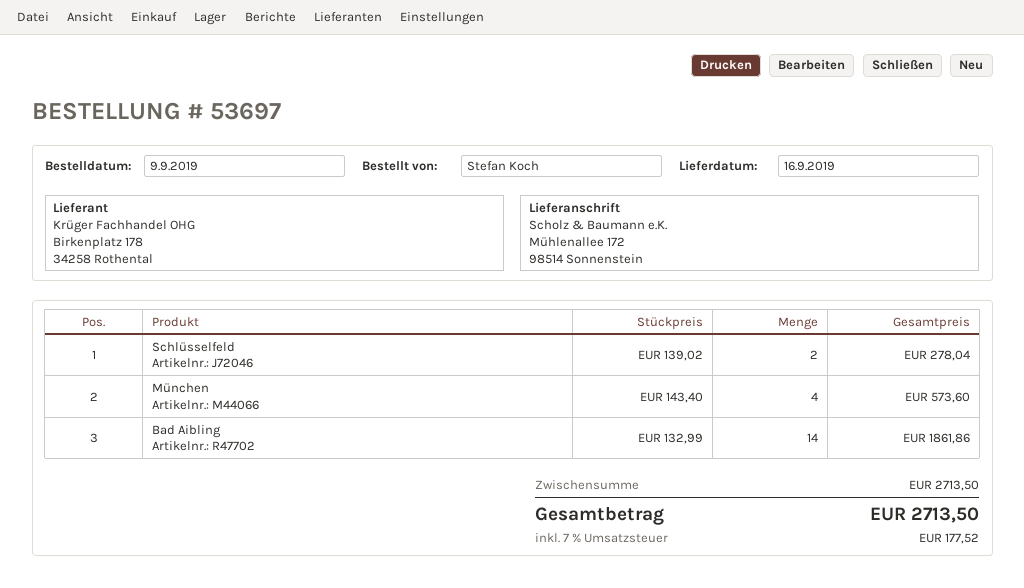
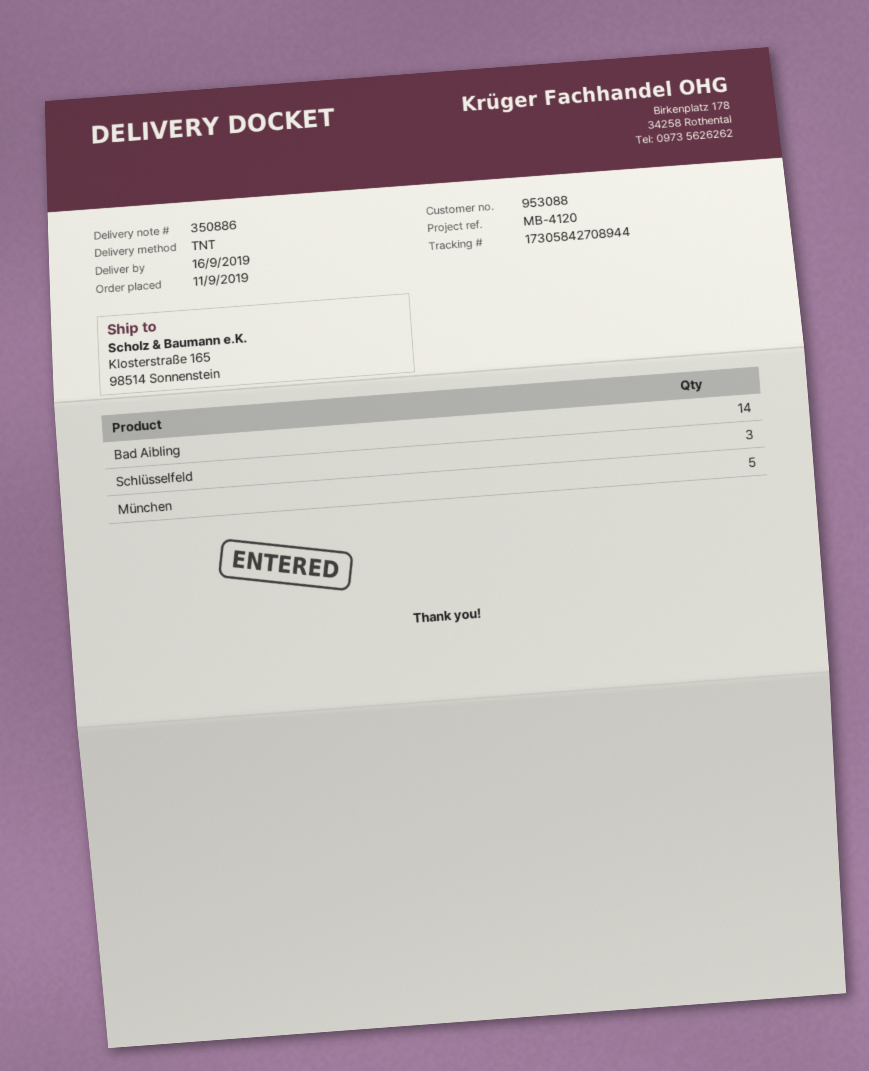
order date: 2019-09-09 -> 2019-09-11
ship to: Mühlenallee 172, 98514 Sonnenstein -> Klosterstraße 165, 98514 Sonnenstein
Schlüsselfeld: 2 -> 3
München: 4 -> 5

